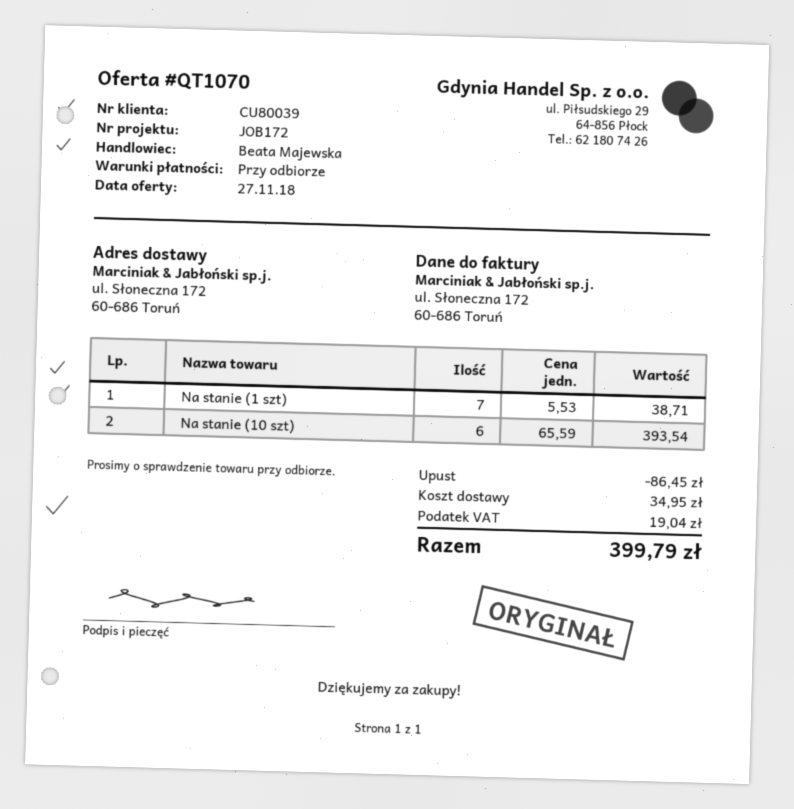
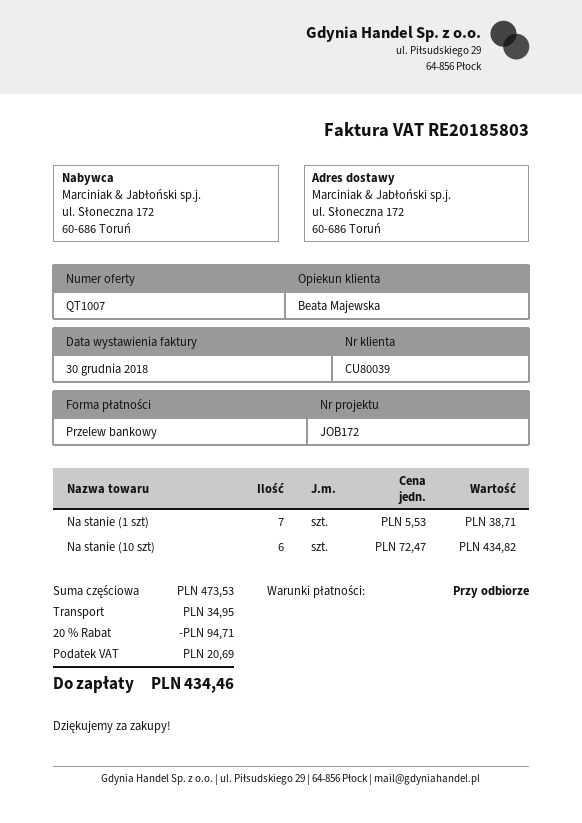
quote number: QT1070 -> QT1007
Na stanie (10 szt): 6 x 65.59 = 393.54 -> 6 x 72.47 = 434.82
discount: 86.45 -> 94.71
tax: 19.04 -> 20.69
total: 399.79 -> 434.46

